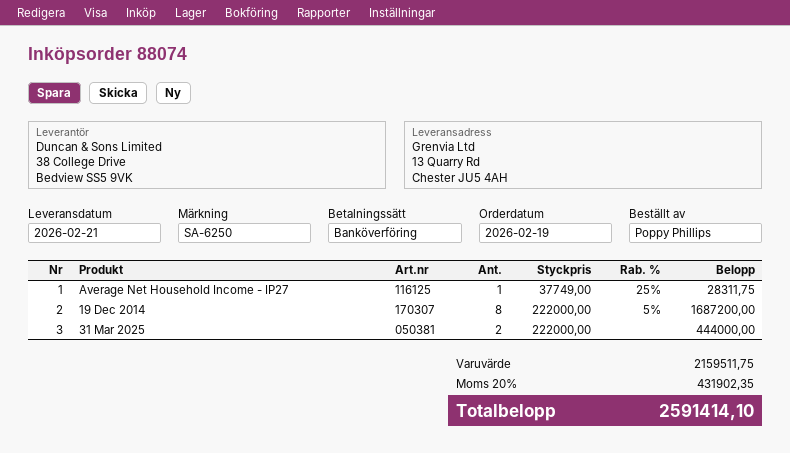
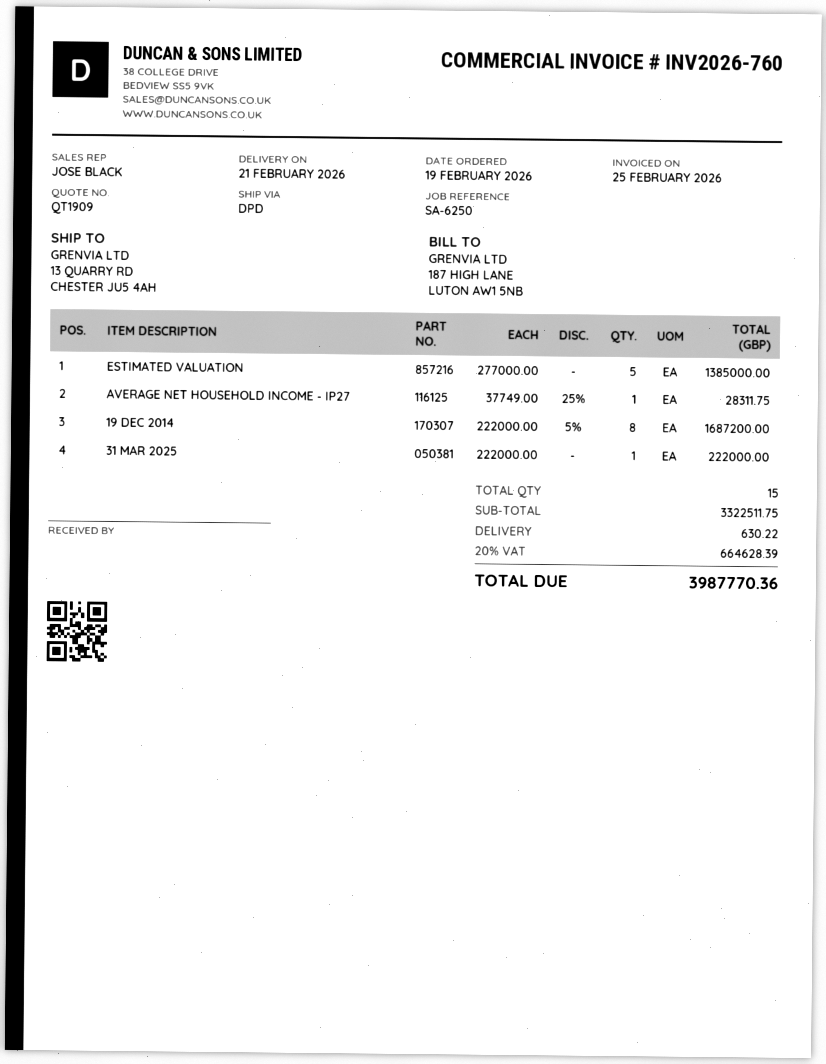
31 Mar 2025: 2 x 222000.00 = 444000.00 -> 1 x 222000.00 = 222000.00
ESTIMATED VALUATION: none -> 5 x 277000.00 = 1385000.00
subtotal: 2159511.75 -> 3322511.75
shipping: none -> 630.22
tax: 20% = 431902.35 -> 20% = 664628.39
total: 2591414.10 -> 3987770.36

